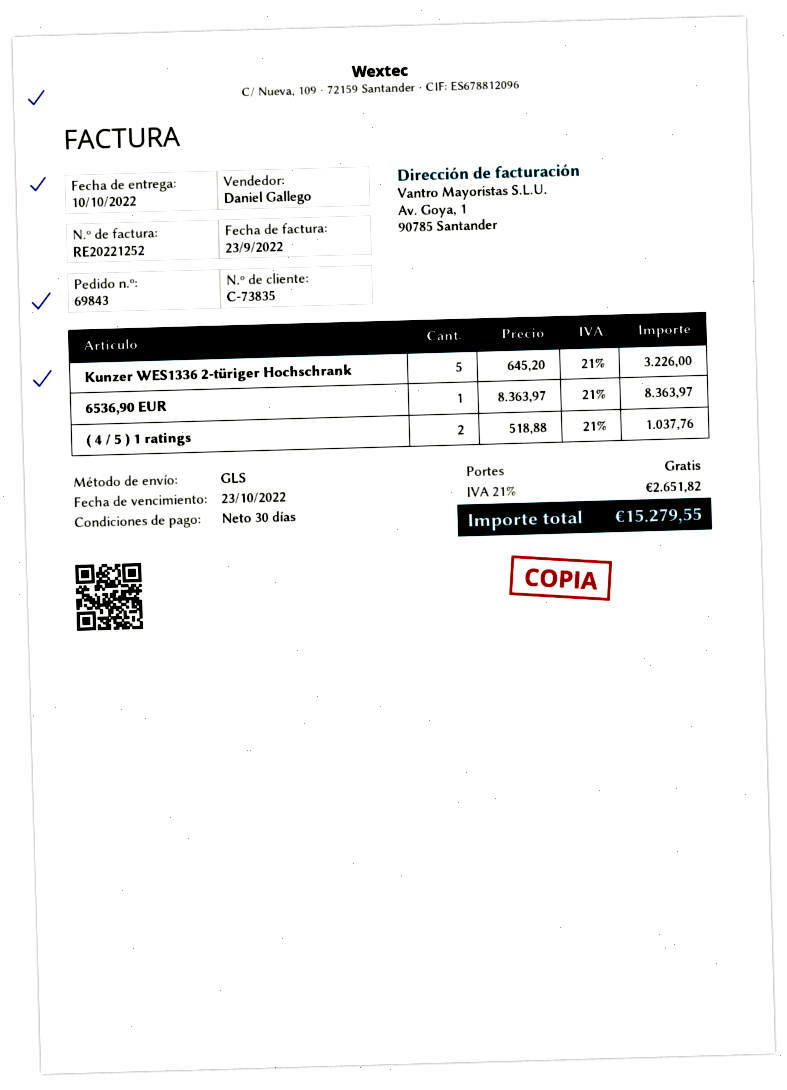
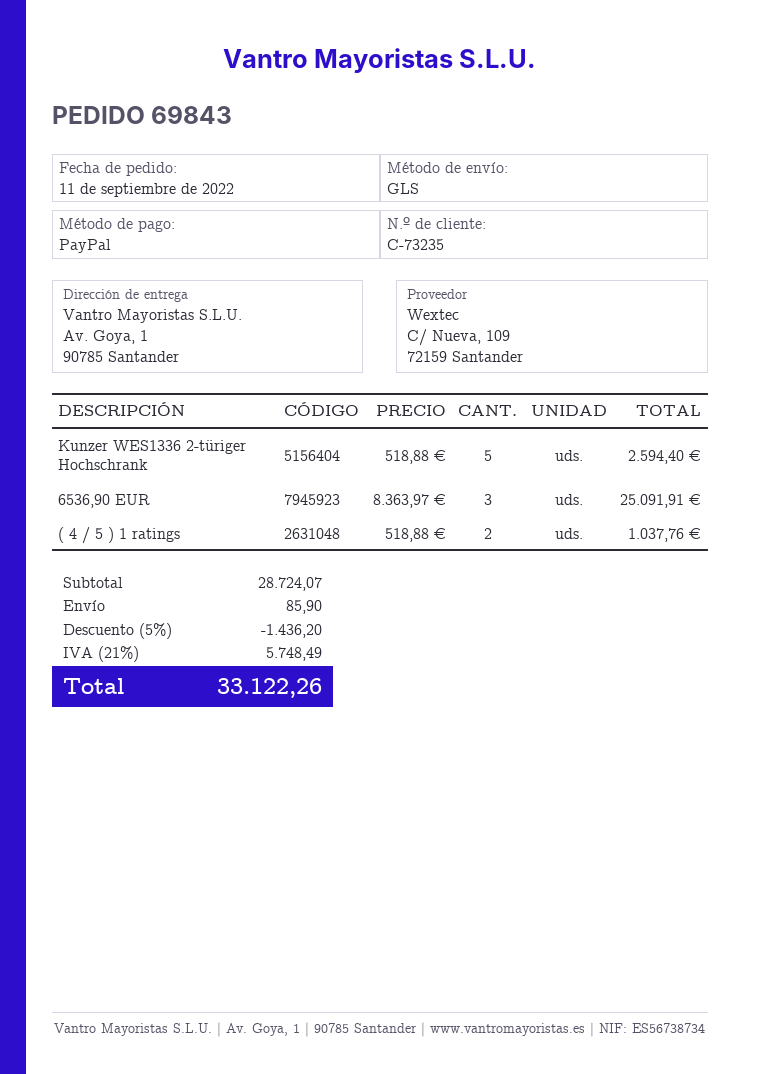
customer number: C-73835 -> C-73235
Kunzer WES1336 2-türiger Hochschrank: 5 x 645.20 = 3226.00 -> 5 x 518.88 = 2594.40
6536,90 EUR: 1 x 8363.97 = 8363.97 -> 3 x 8363.97 = 25091.91
discount: none -> 5% = 1436.20
shipping: 0.00 -> 85.90
tax: 21% = 2651.82 -> 21% = 5748.49
total: 15279.55 -> 33122.26

